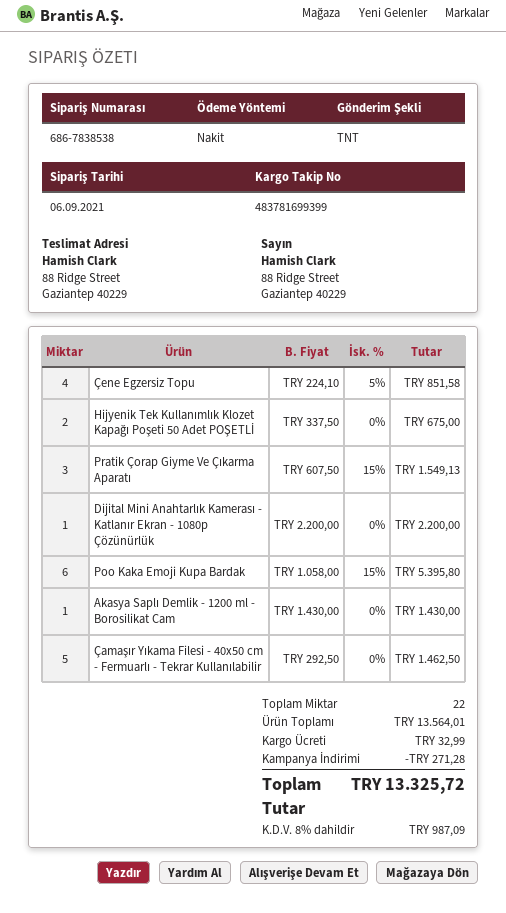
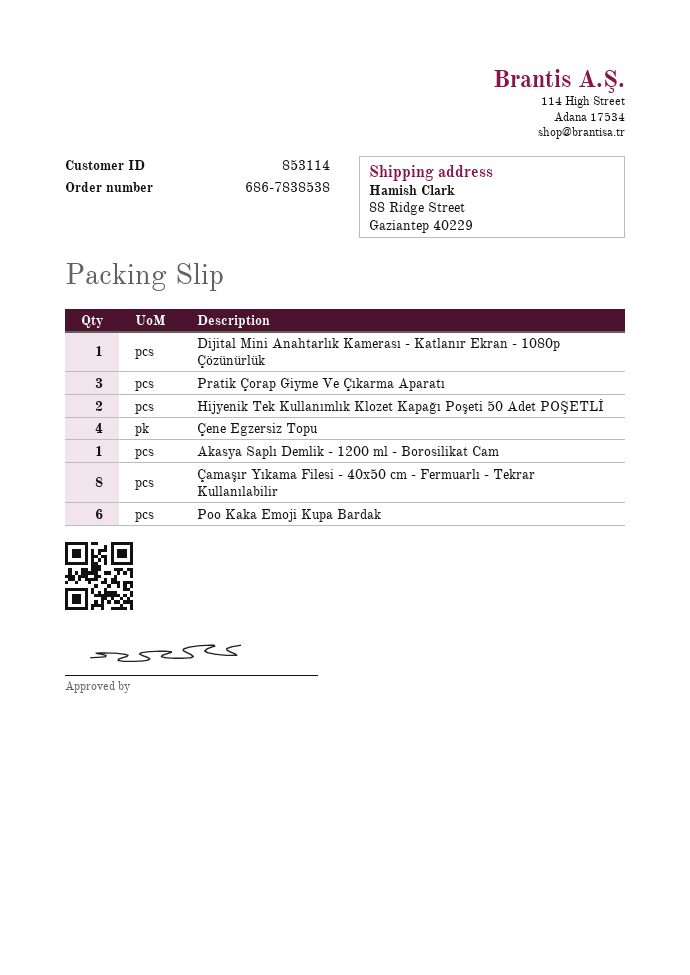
Çamaşır Yıkama Filesi - 40x50 cm - Fermuarlı - Tekrar Kullanılabilir: 5 -> 8

